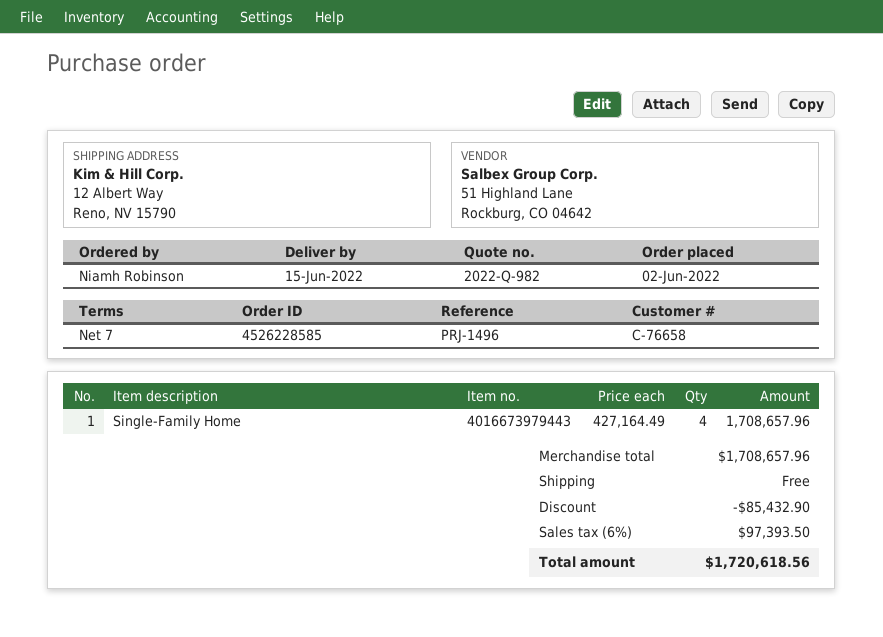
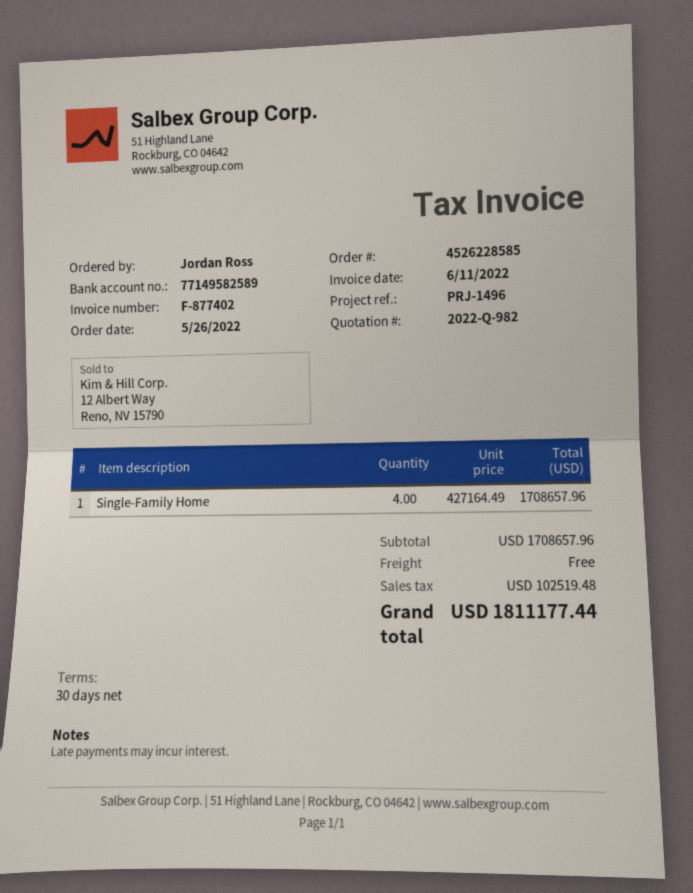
order date: 2022-06-02 -> 2022-05-26
payment terms: 7 days -> 30 days
ordered by: Niamh Robinson -> Jordan Ross
discount: 85432.90 -> none
tax: 97393.50 -> 102519.48
total: 1720618.56 -> 1811177.44

